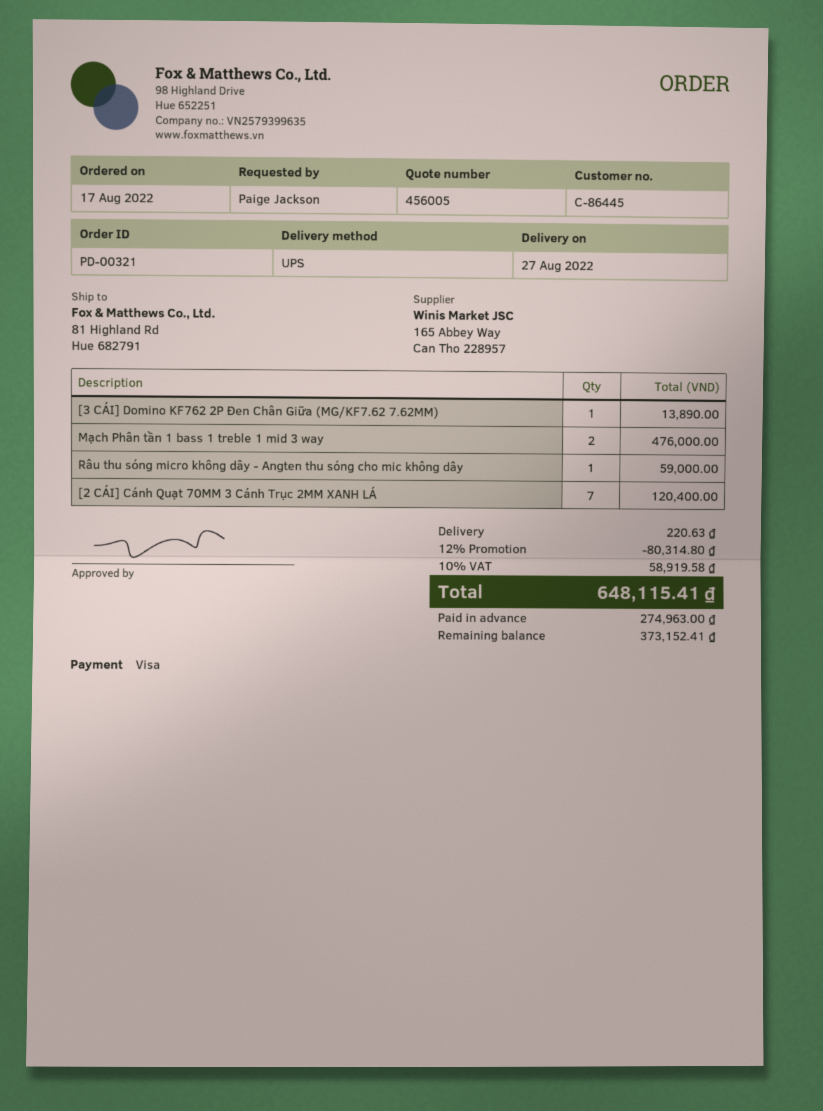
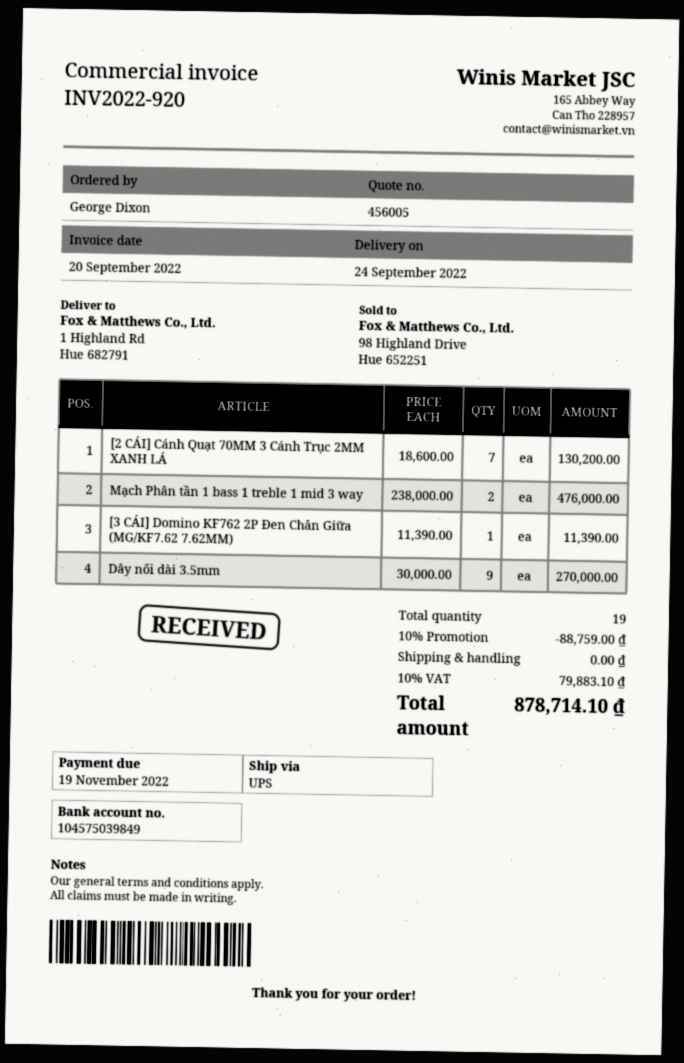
delivery date: 2022-08-27 -> 2022-09-24
ordered by: Paige Jackson -> George Dixon
ship to: 81 Highland Rd, Hue 682791 -> 1 Highland Rd, Hue 682791
[3 CÁI] Domino KF762 2P Đen Chân Giữa (MG/KF7.62 7.62MM): 1 for 13890.00 -> 1 for 11390.00
Râu thu sóng micro không dây - Angten thu sóng cho mic không dây: 1 for 59000.00 -> none
[2 CÁI] Cánh Quạt 70MM 3 Cánh Trục 2MM XANH LÁ: 7 for 120400.00 -> 7 for 130200.00
Dây nối dài 3.5mm: none -> 9 for 270000.00
discount: 12% = 80314.80 -> 10% = 88759.00
shipping: 220.63 -> 0.00
tax: 10% = 58919.58 -> 10% = 79883.10
total: 648115.41 -> 878714.10

